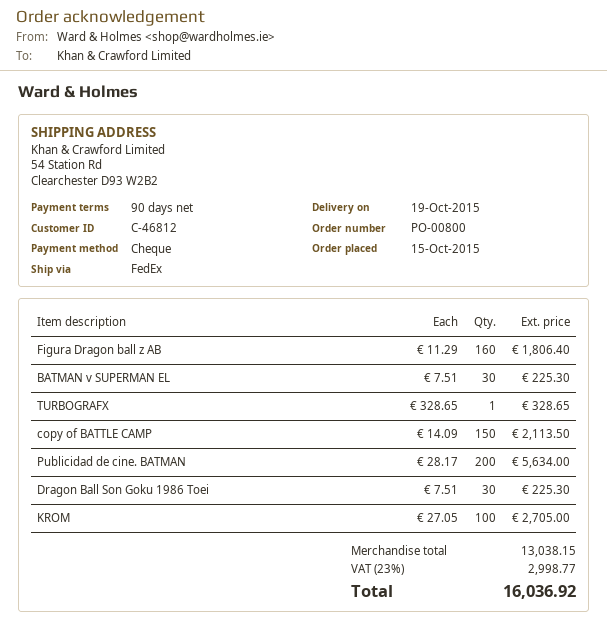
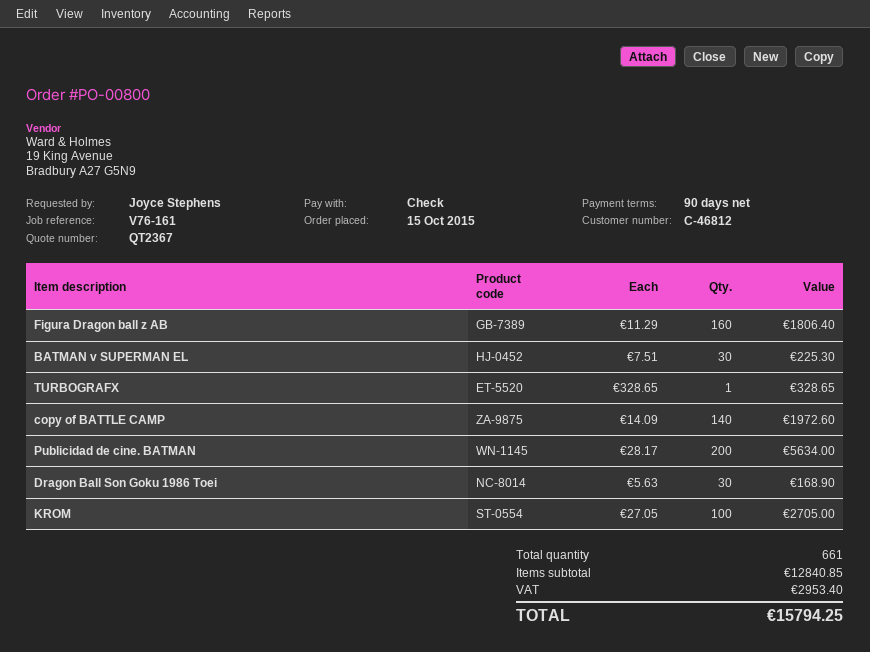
copy of BATTLE CAMP: 150 x 14.09 = 2113.50 -> 140 x 14.09 = 1972.60
Dragon Ball Son Goku 1986 Toei: 30 x 7.51 = 225.30 -> 30 x 5.63 = 168.90
subtotal: 13038.15 -> 12840.85
tax: 2998.77 -> 2953.40
total: 16036.92 -> 15794.25

